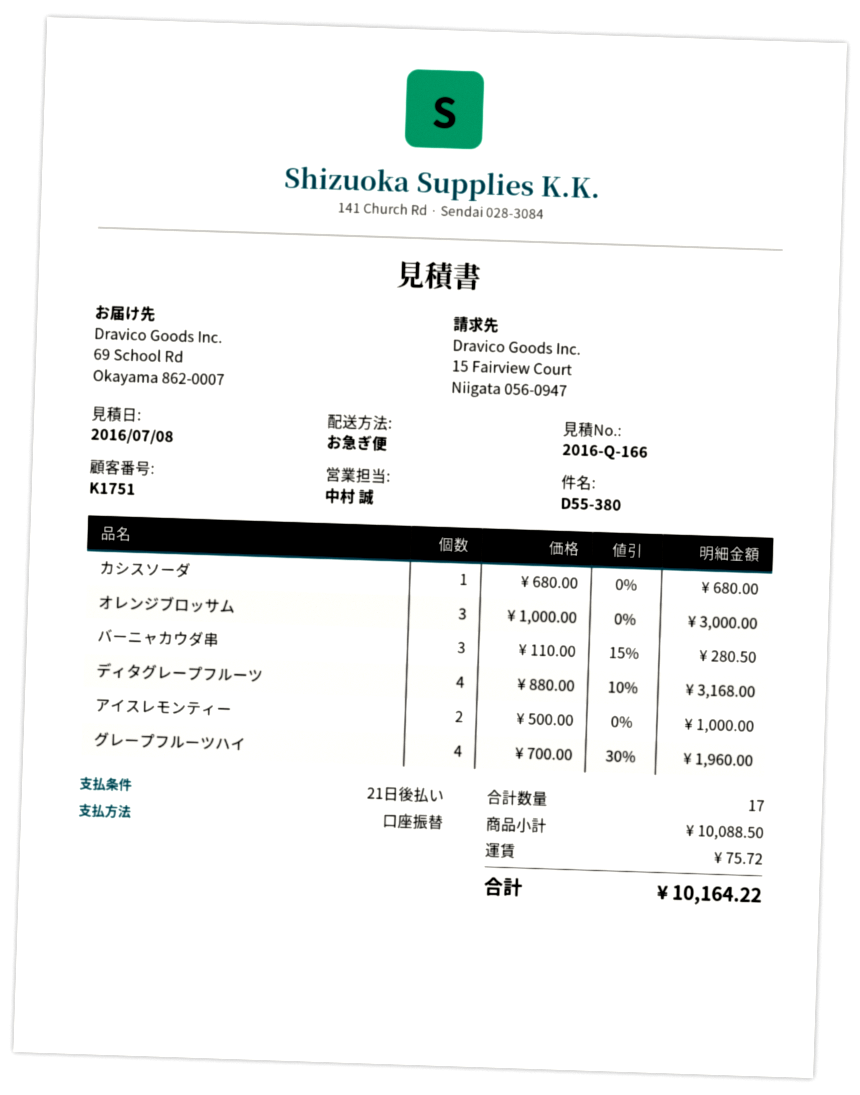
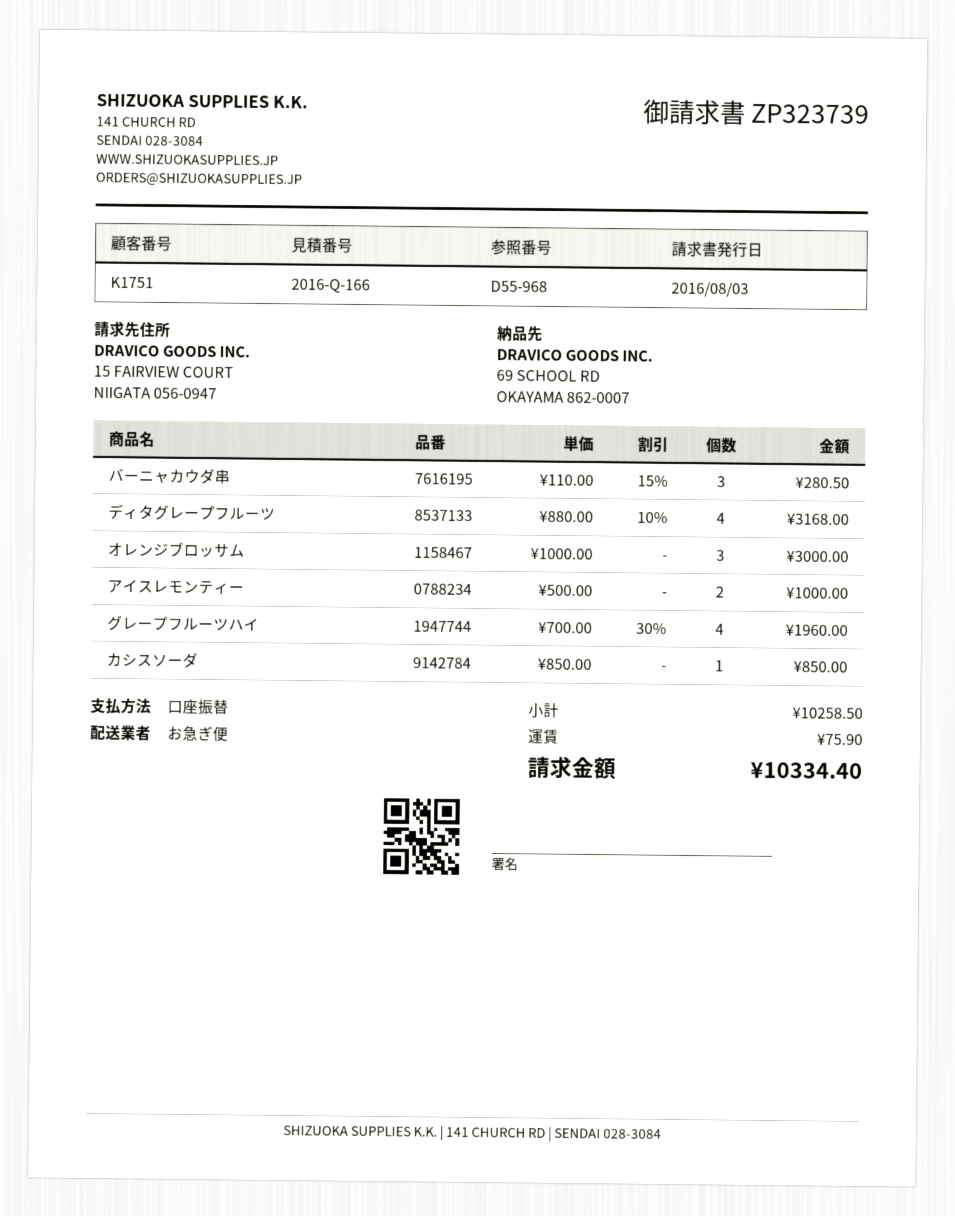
reference: D55-380 -> D55-968
カシスソーダ: 1 x 680.00 = 680.00 -> 1 x 850.00 = 850.00
subtotal: 10088.50 -> 10258.50
shipping: 75.72 -> 75.90
total: 10164.22 -> 10334.40

